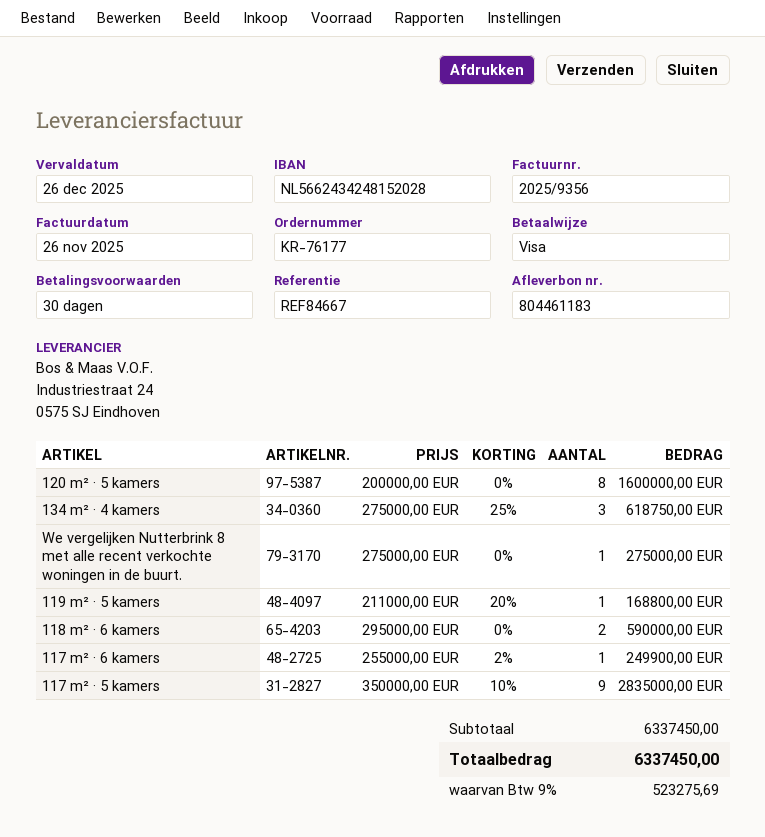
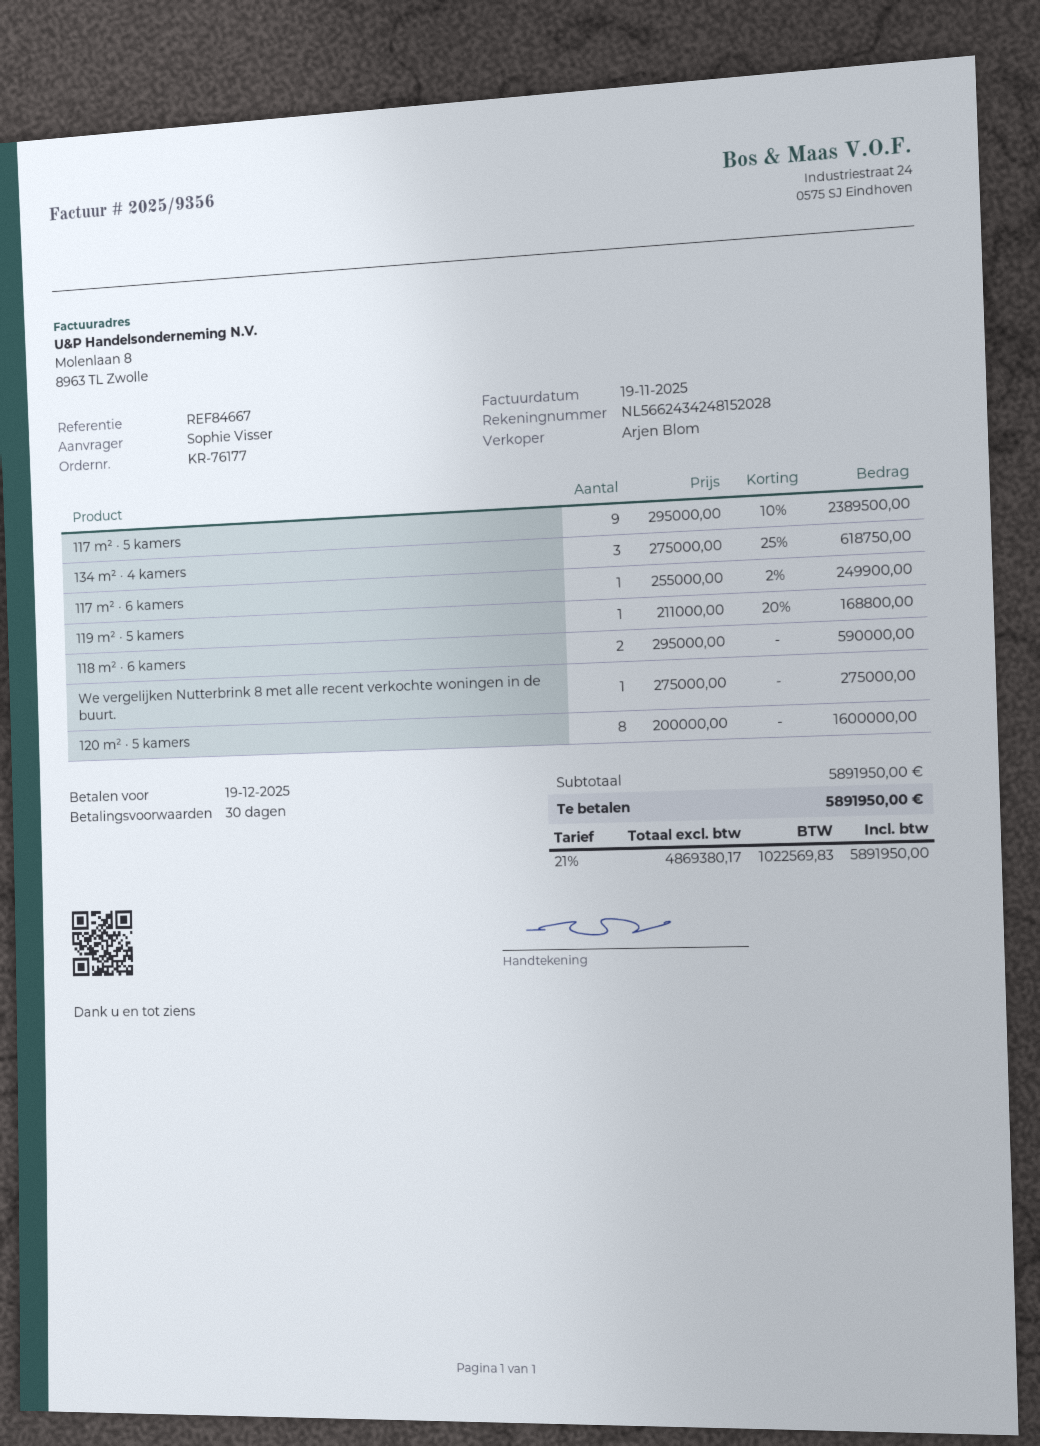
invoice date: 2025-11-26 -> 2025-11-19
due date: 2025-12-26 -> 2025-12-19
117 m² · 5 kamers: 9 x 350000.00 - 10% = 2835000.00 -> 9 x 295000.00 - 10% = 2389500.00
subtotal: 6337450.00 -> 5891950.00
tax: 9% = 523275.69 -> 21% = 1022569.83
total: 6337450.00 -> 5891950.00

